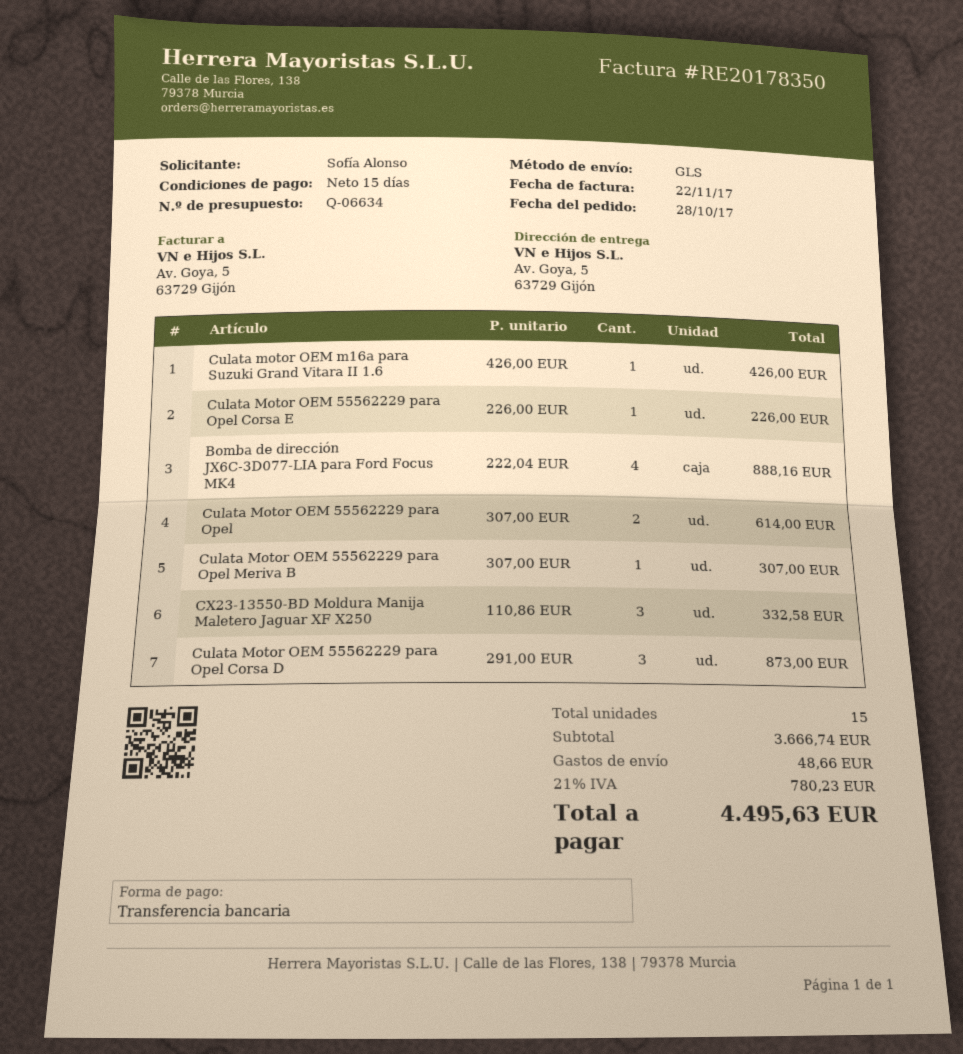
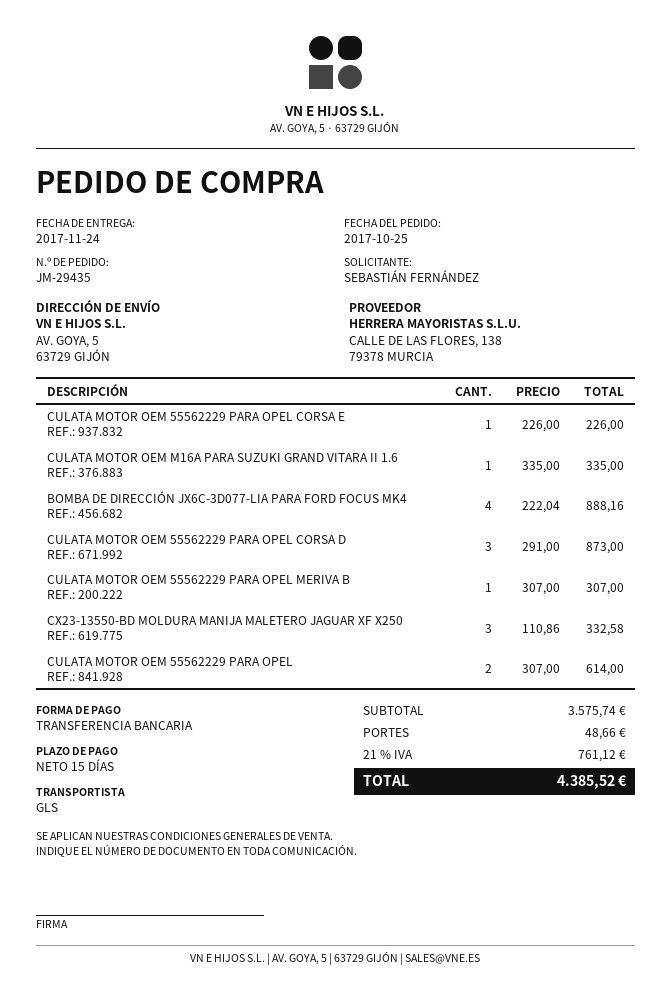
order date: 2017-10-28 -> 2017-10-25
ordered by: Sofía Alonso -> SEBASTIÁN FERNÁNDEZ
Culata motor OEM m16a para Suzuki Grand Vitara II 1.6: 1 x 426.00 = 426.00 -> 1 x 335.00 = 335.00
subtotal: 3666.74 -> 3575.74
tax: 21% = 780.23 -> 21% = 761.12
total: 4495.63 -> 4385.52

